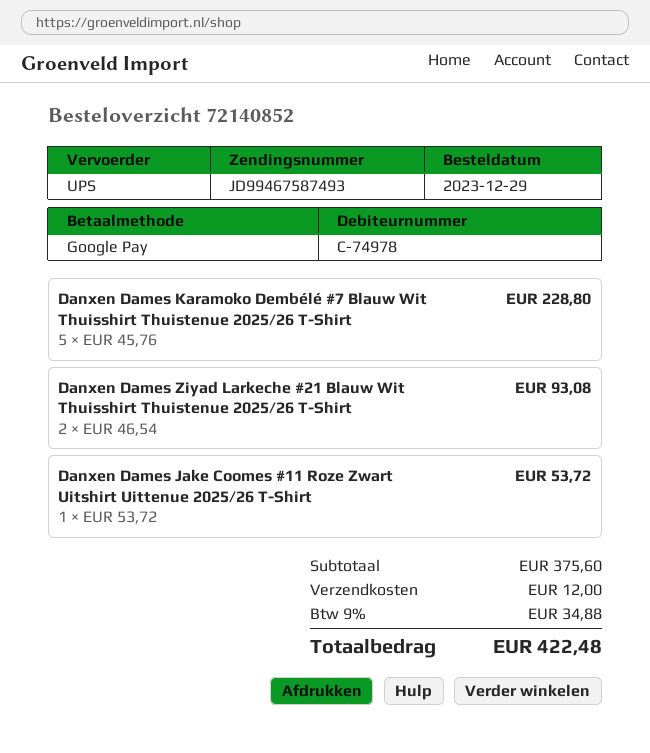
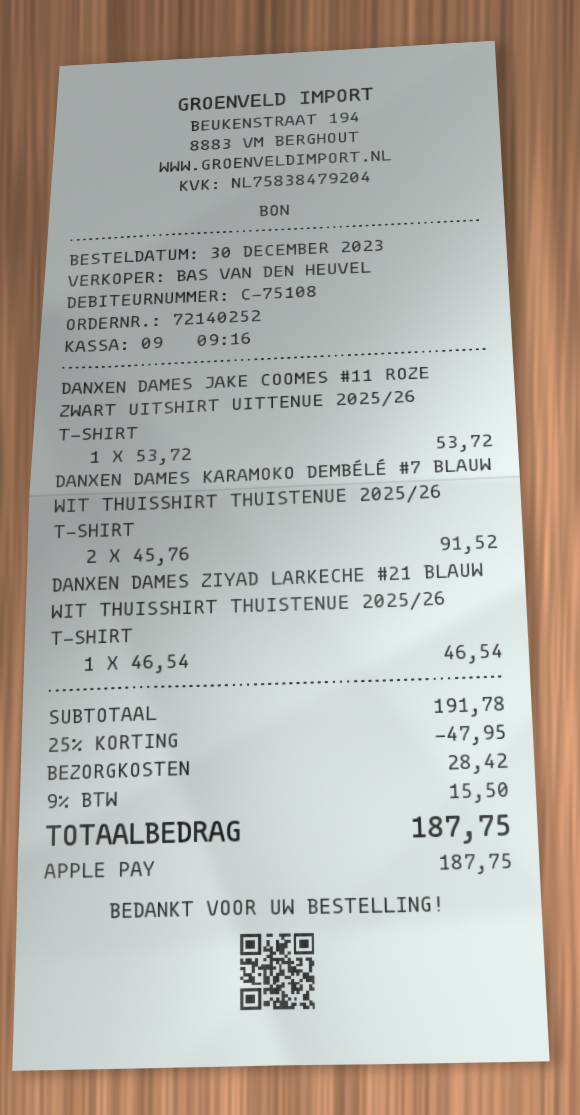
order number: 72140852 -> 72140252
order date: 2023-12-29 -> 2023-12-30
customer number: C-74978 -> C-75108
payment method: Google Pay -> Apple Pay
Danxen Dames Karamoko Dembélé #7 Blauw Wit Thuisshirt Thuistenue 2025/26 T-Shirt: 5 x 45.76 = 228.80 -> 2 x 45.76 = 91.52
Danxen Dames Ziyad Larkeche #21 Blauw Wit Thuisshirt Thuistenue 2025/26 T-Shirt: 2 x 46.54 = 93.08 -> 1 x 46.54 = 46.54
subtotal: 375.60 -> 191.78
discount: none -> 25% = 47.95
shipping: 12.00 -> 28.42
tax: 9% = 34.88 -> 9% = 15.50
total: 422.48 -> 187.75

